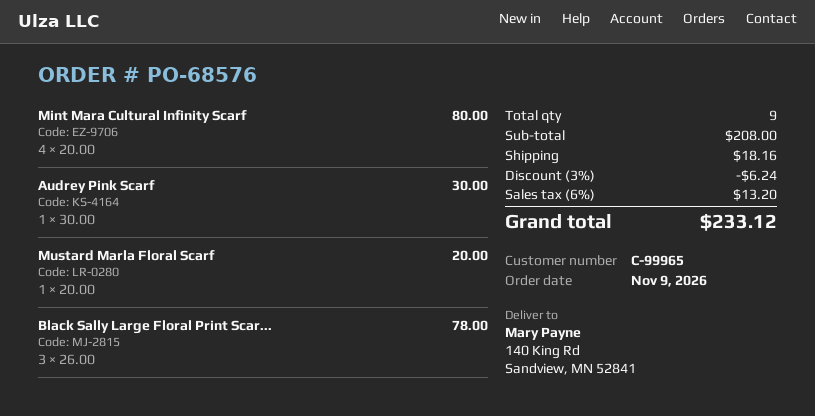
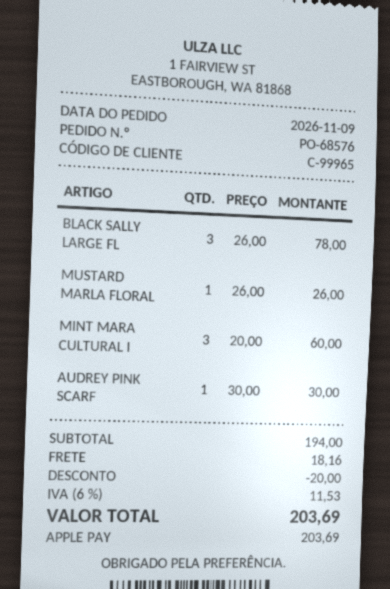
Mint Mara Cultural Infinity Scarf: 4 x 20.00 = 80.00 -> 3 x 20.00 = 60.00
Mustard Marla Floral Scarf: 1 x 20.00 = 20.00 -> 1 x 26.00 = 26.00
subtotal: 208.00 -> 194.00
discount: 6.24 -> 20.00
tax: 6% = 13.20 -> 6% = 11.53
total: 233.12 -> 203.69

